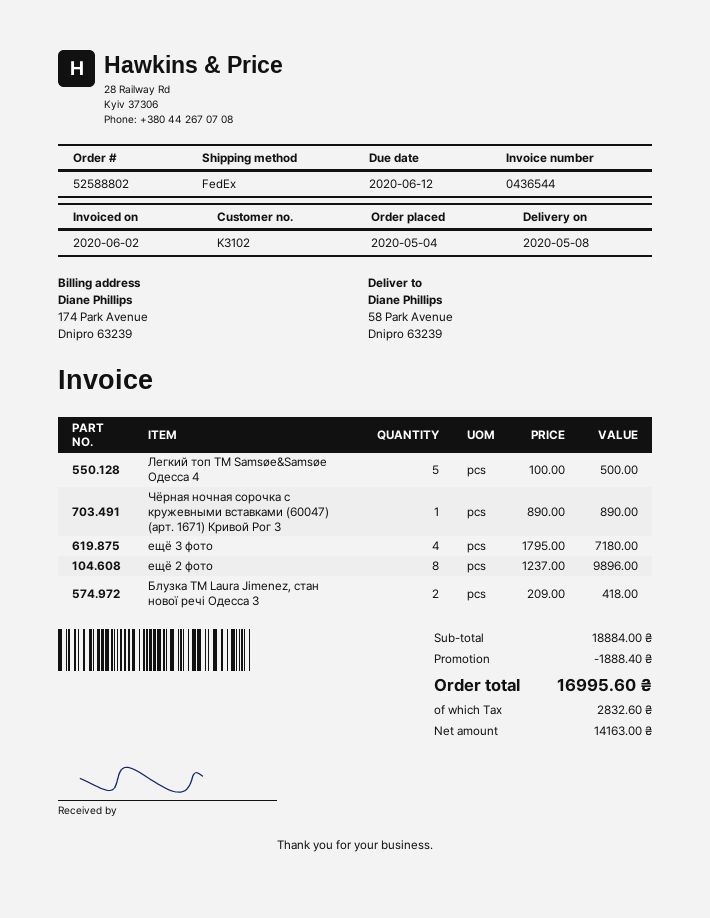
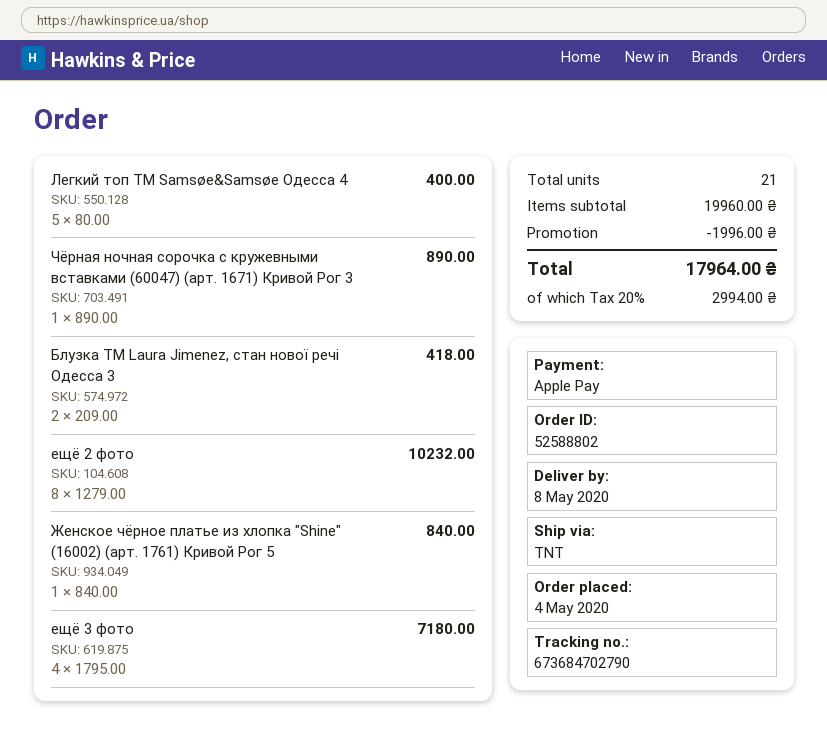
shipping method: FedEx -> TNT
Легкий топ ТМ Samsøe&Samsøe Одесса 4: 5 x 100.00 = 500.00 -> 5 x 80.00 = 400.00
ещё 2 фото: 8 x 1237.00 = 9896.00 -> 8 x 1279.00 = 10232.00
Женское чёрное платье из хлопка "Shine" (16002) (арт. 1761) Кривой Рог 5: none -> 1 x 840.00 = 840.00
subtotal: 18884.00 -> 19960.00
discount: 1888.40 -> 1996.00
tax: 2832.60 -> 2994.00
total: 16995.60 -> 17964.00

